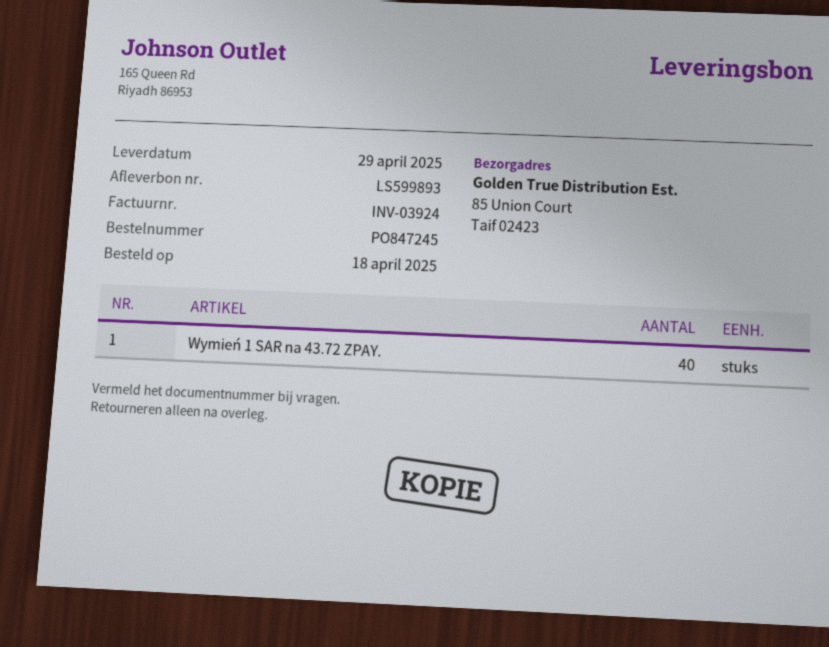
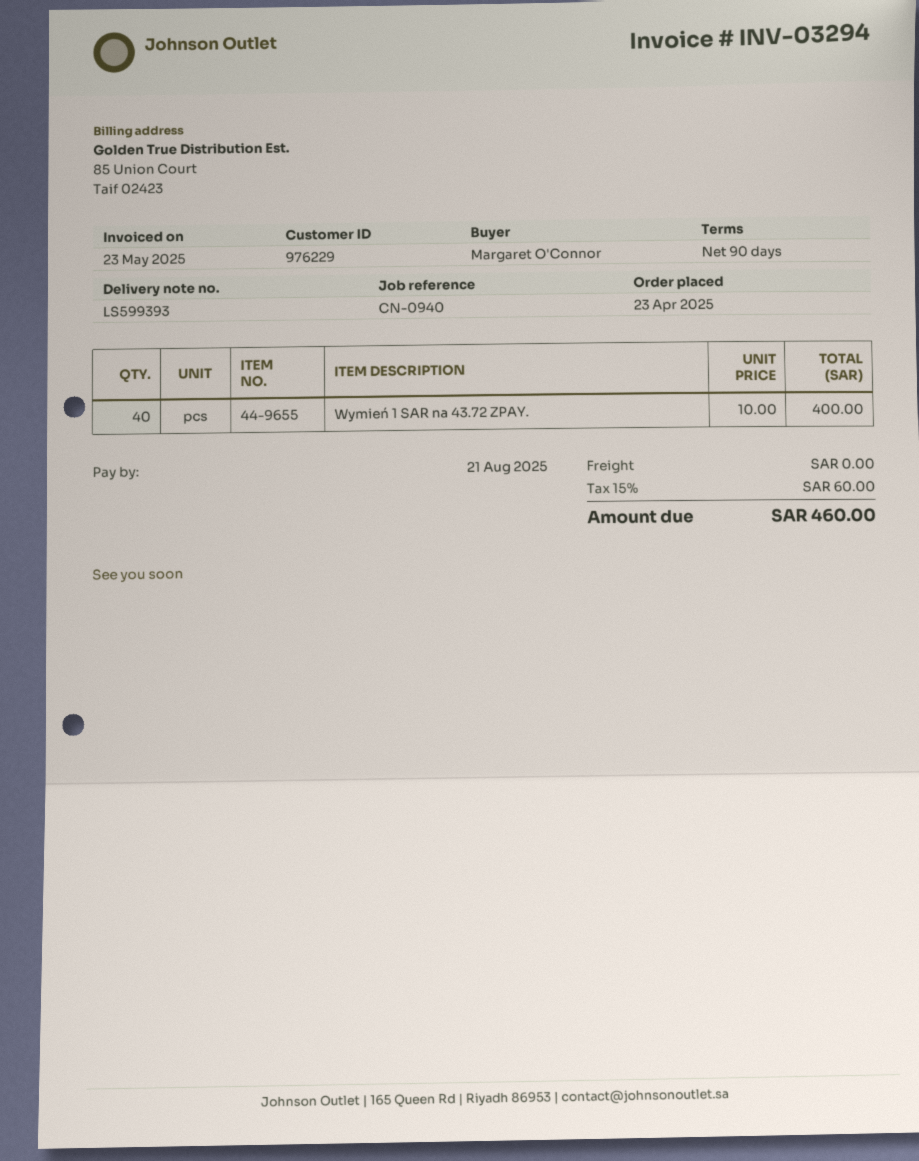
order date: 2025-04-18 -> 2025-04-23
delivery note number: LS599893 -> LS599393
invoice number: INV-03924 -> INV-03294

